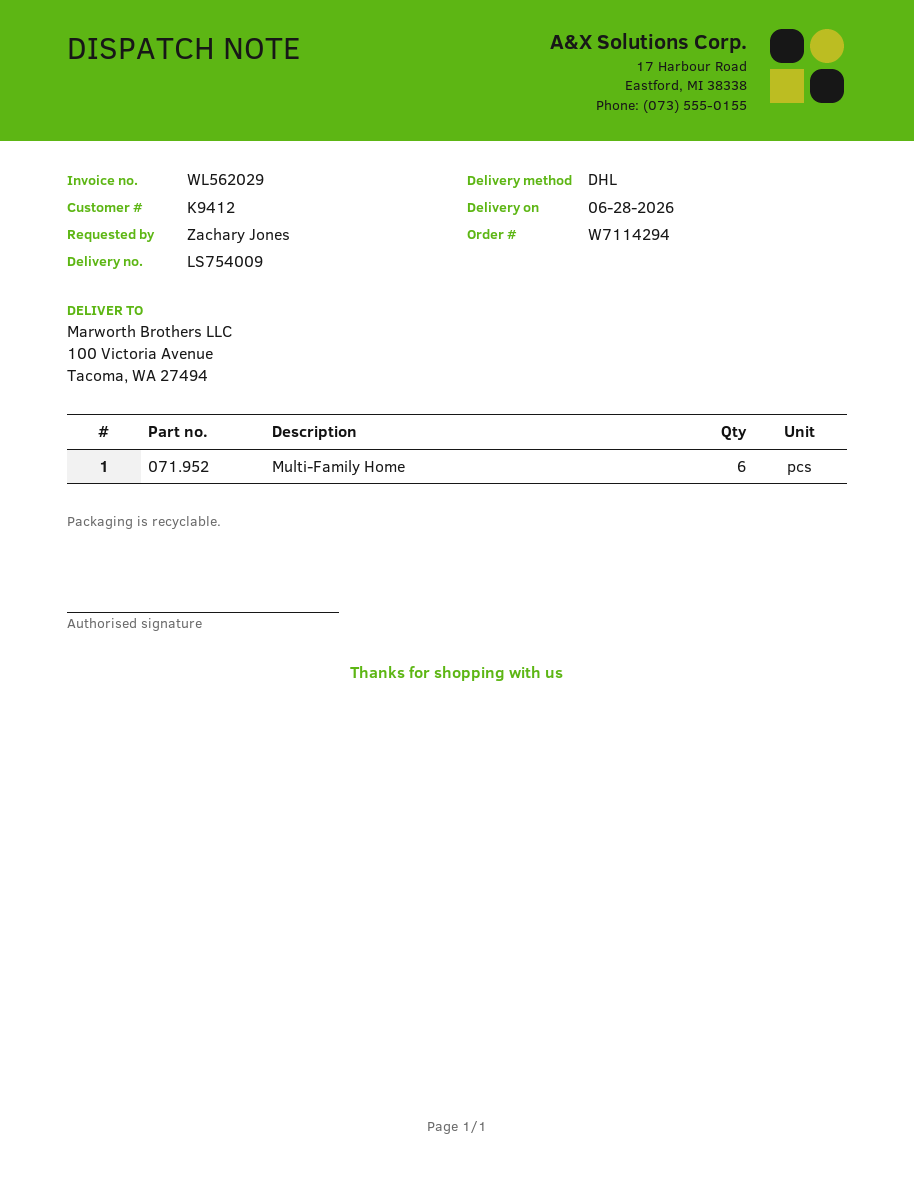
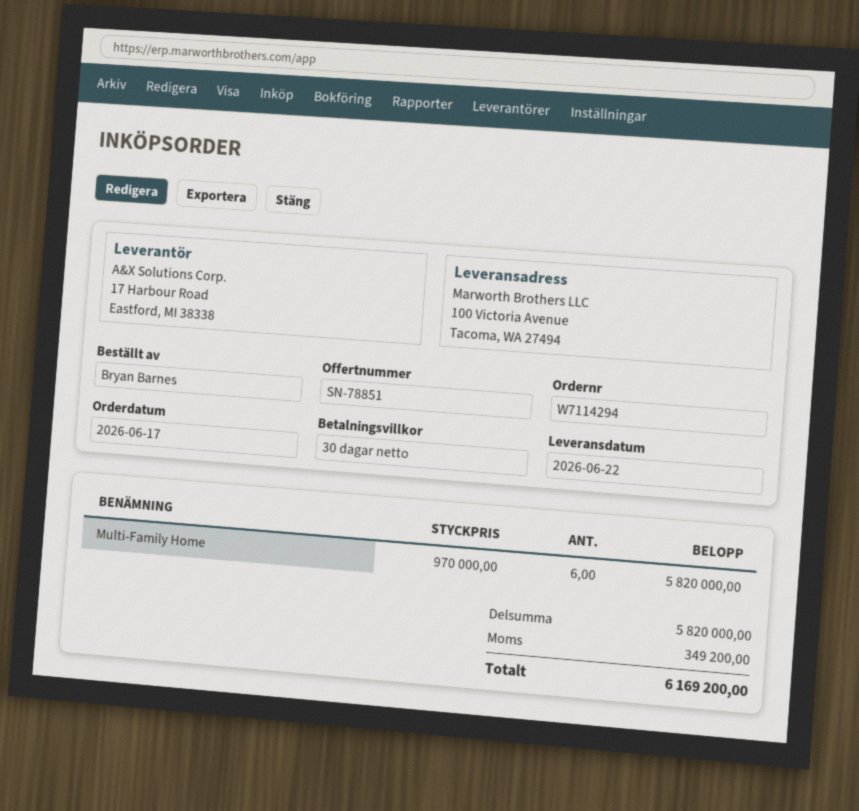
delivery date: 2026-06-28 -> 2026-06-22
ordered by: Zachary Jones -> Bryan Barnes

